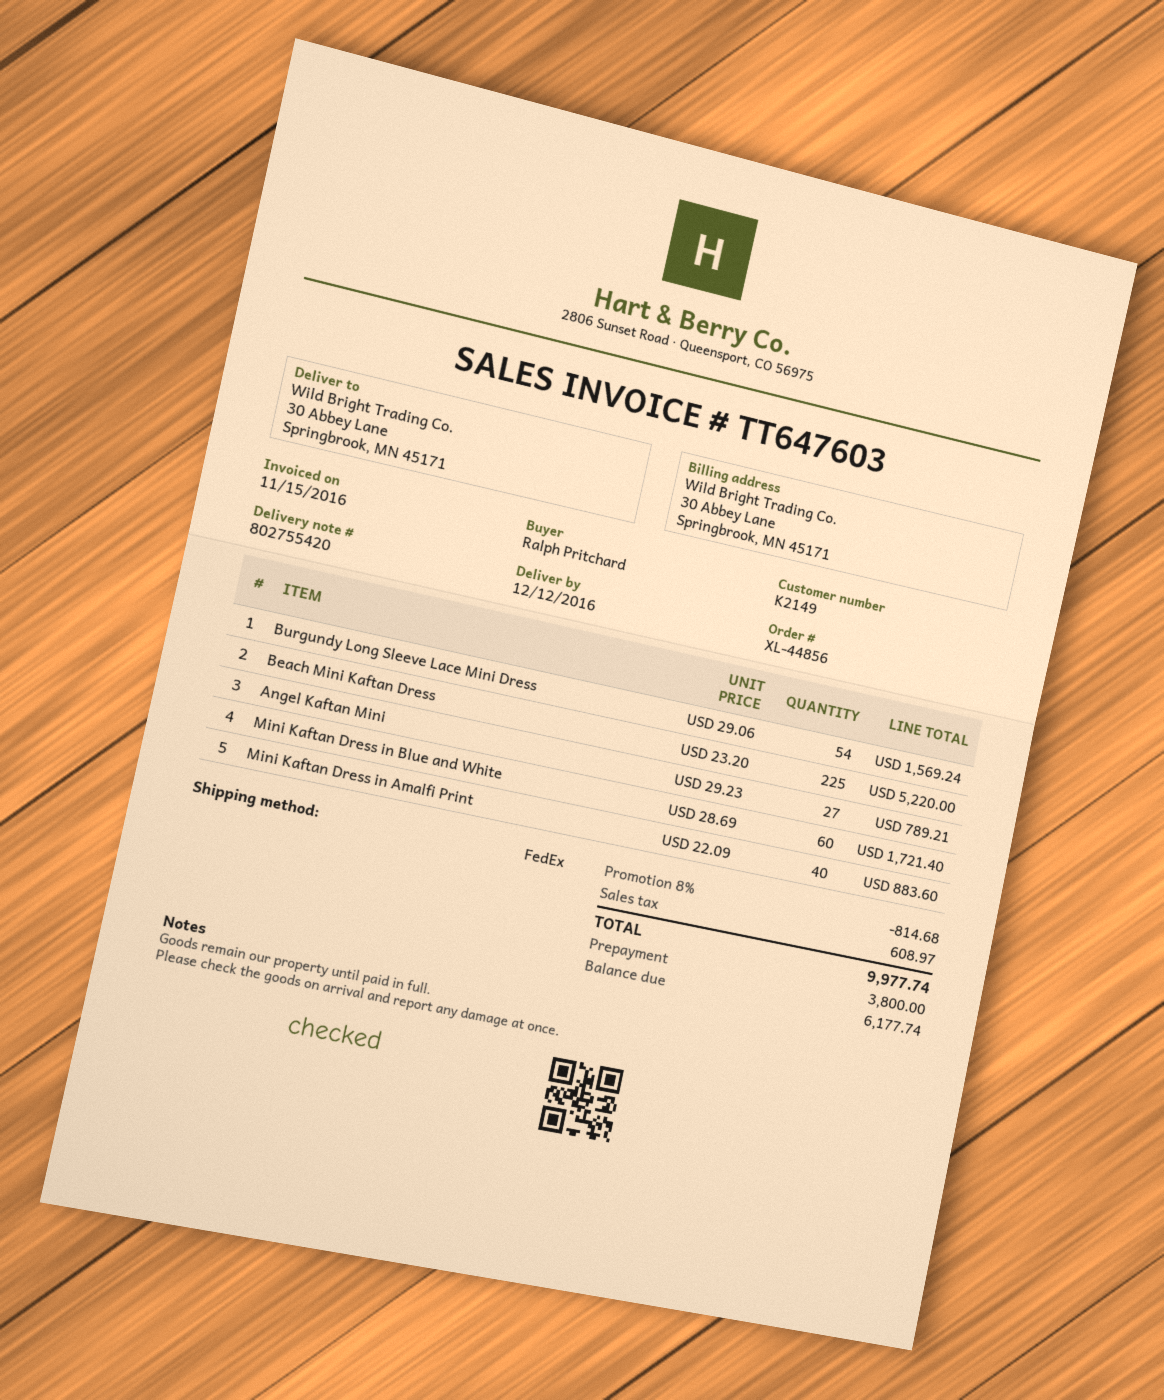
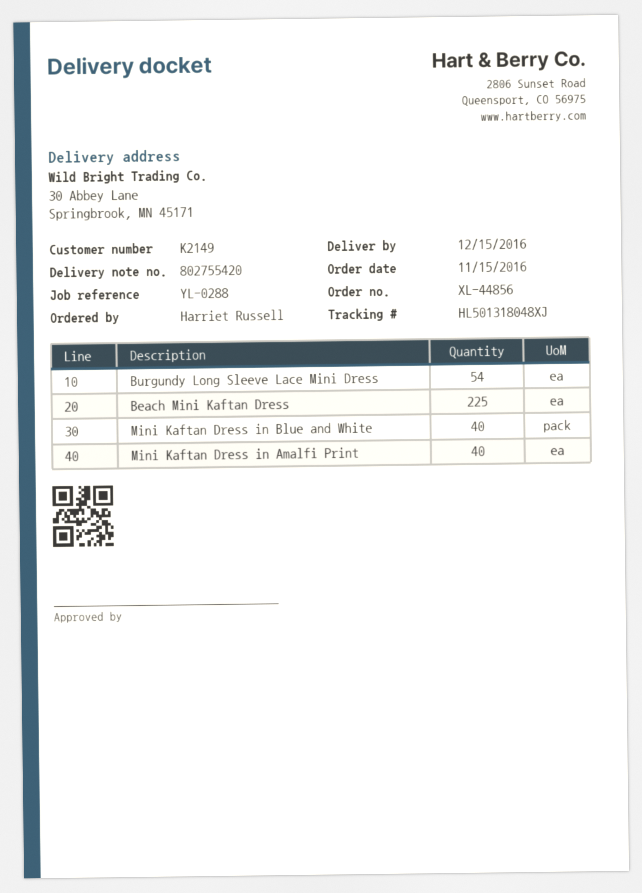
delivery date: 2016-12-12 -> 2016-12-15
ordered by: Ralph Pritchard -> Harriet Russell
Angel Kaftan Mini: 27 -> none
Mini Kaftan Dress in Blue and White: 60 -> 40

